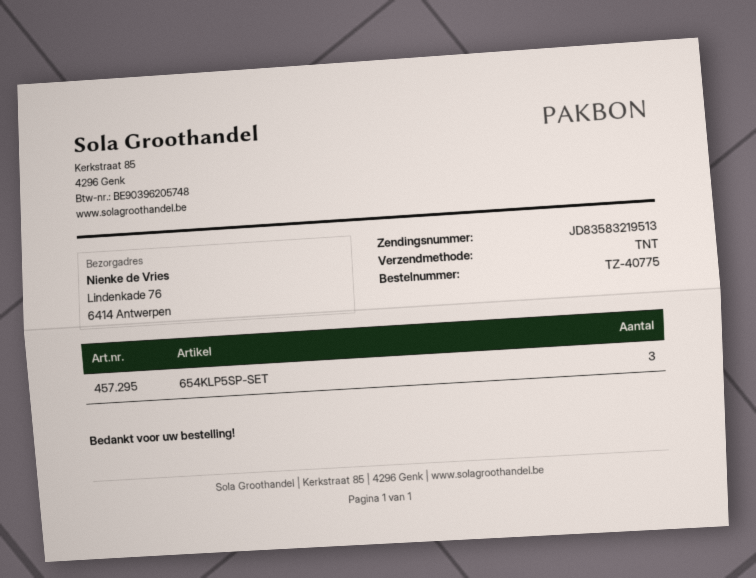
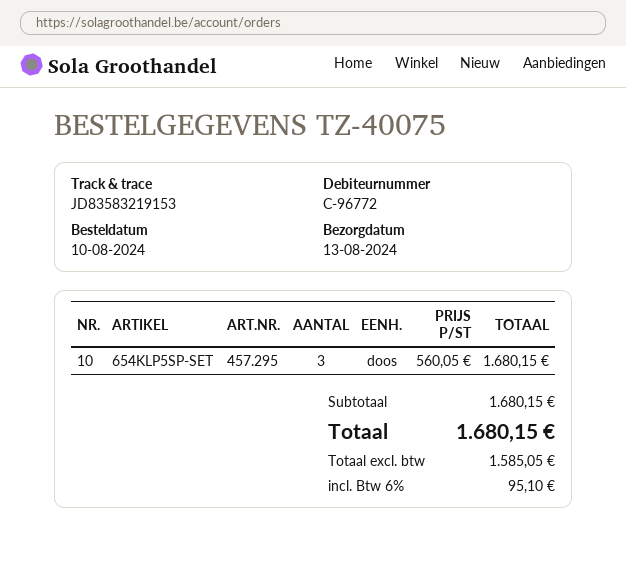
order number: TZ-40775 -> TZ-40075
tracking number: JD83583219513 -> JD83583219153

